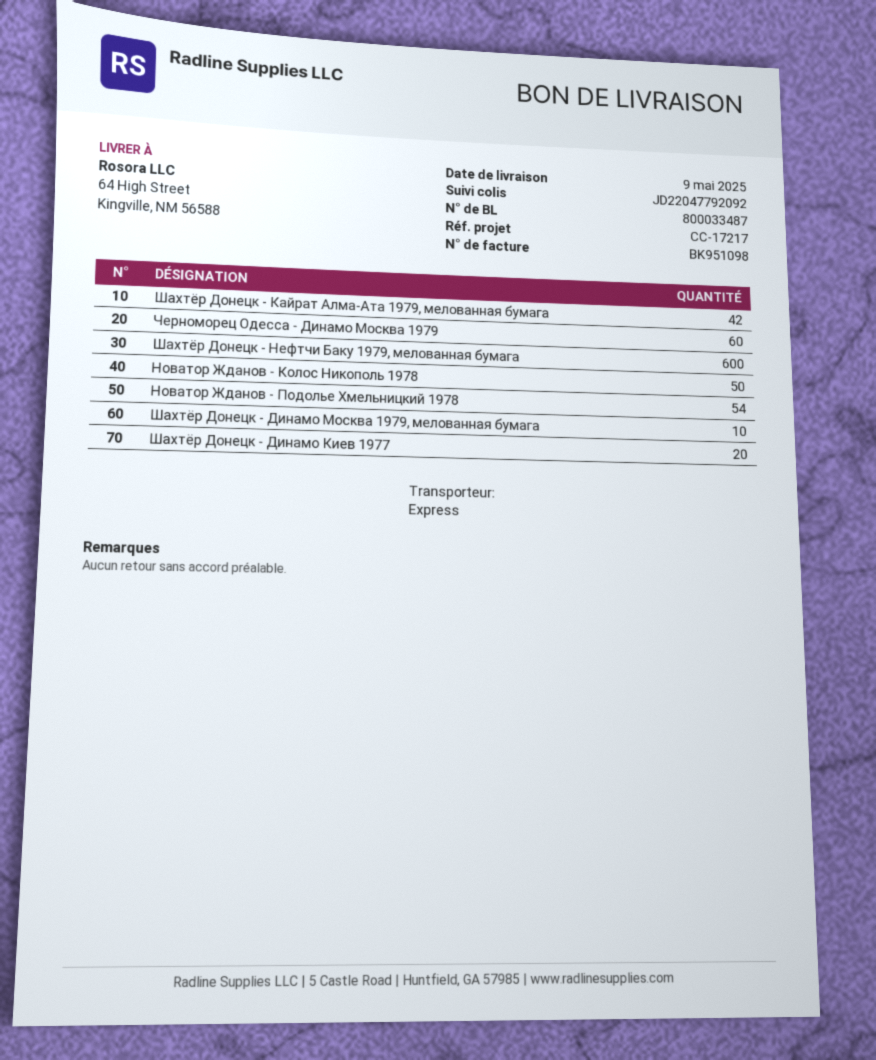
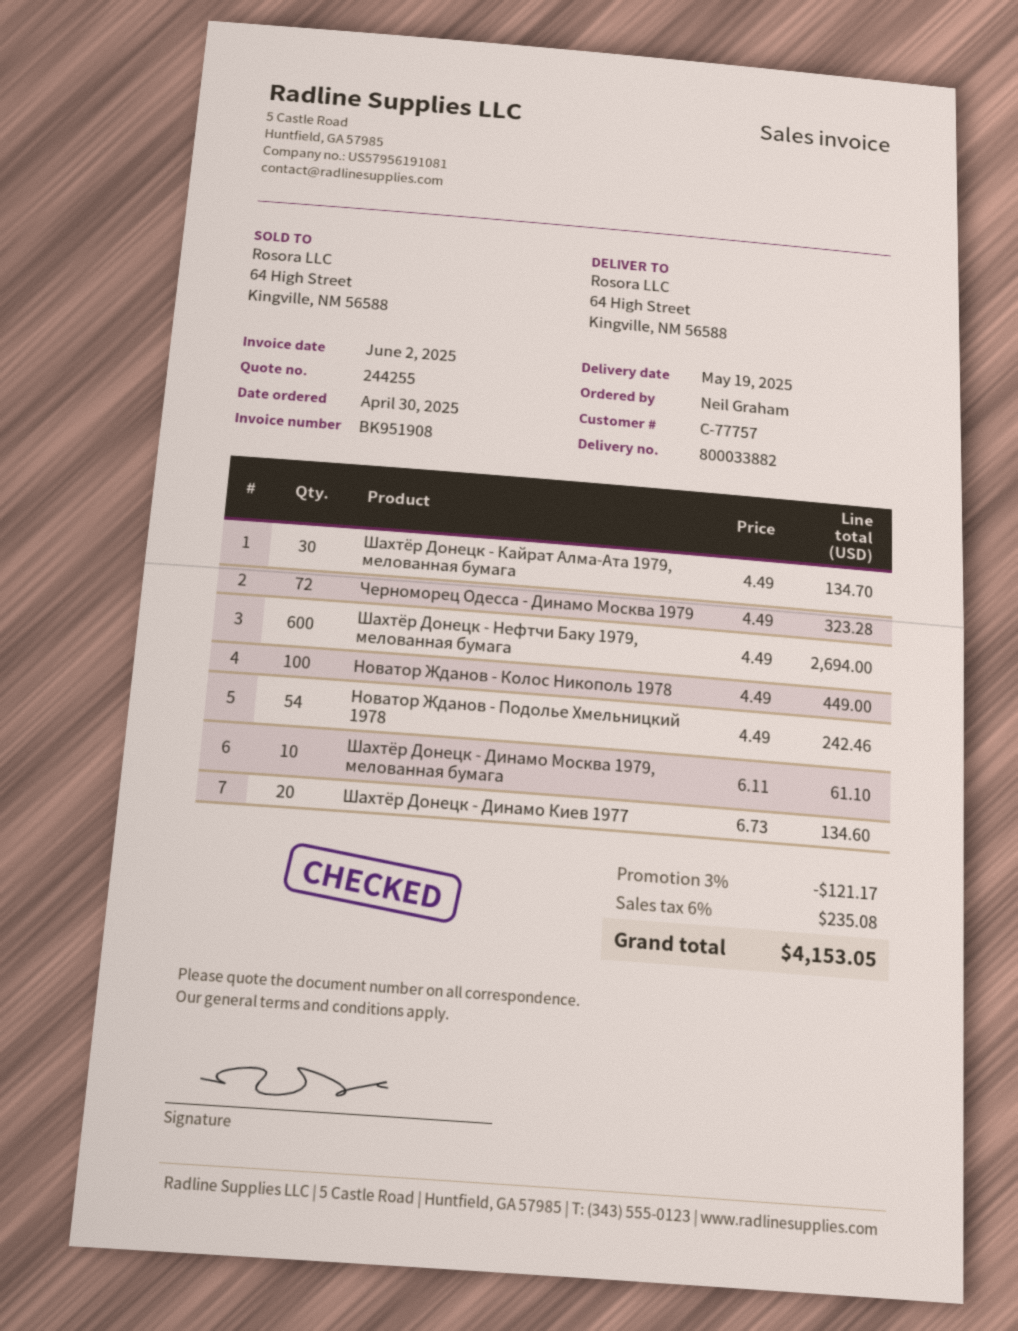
delivery note number: 800033487 -> 800033882
delivery date: 2025-05-09 -> 2025-05-19
invoice number: BK951098 -> BK951908
Шахтёр Донецк - Кайрат Алма-Ата 1979, мелованная бумага: 42 -> 30
Черноморец Одесса - Динамо Москва 1979: 60 -> 72
Новатор Жданов - Колос Никополь 1978: 50 -> 100

